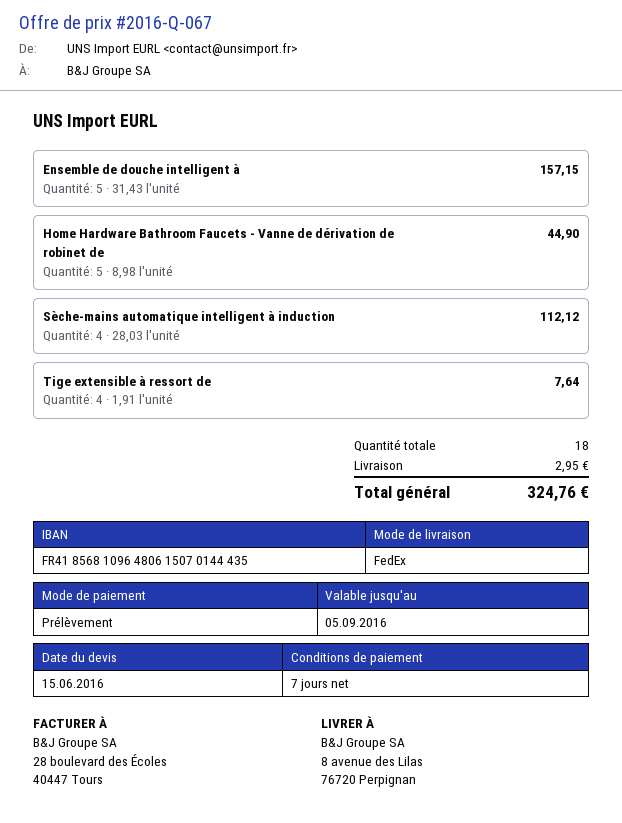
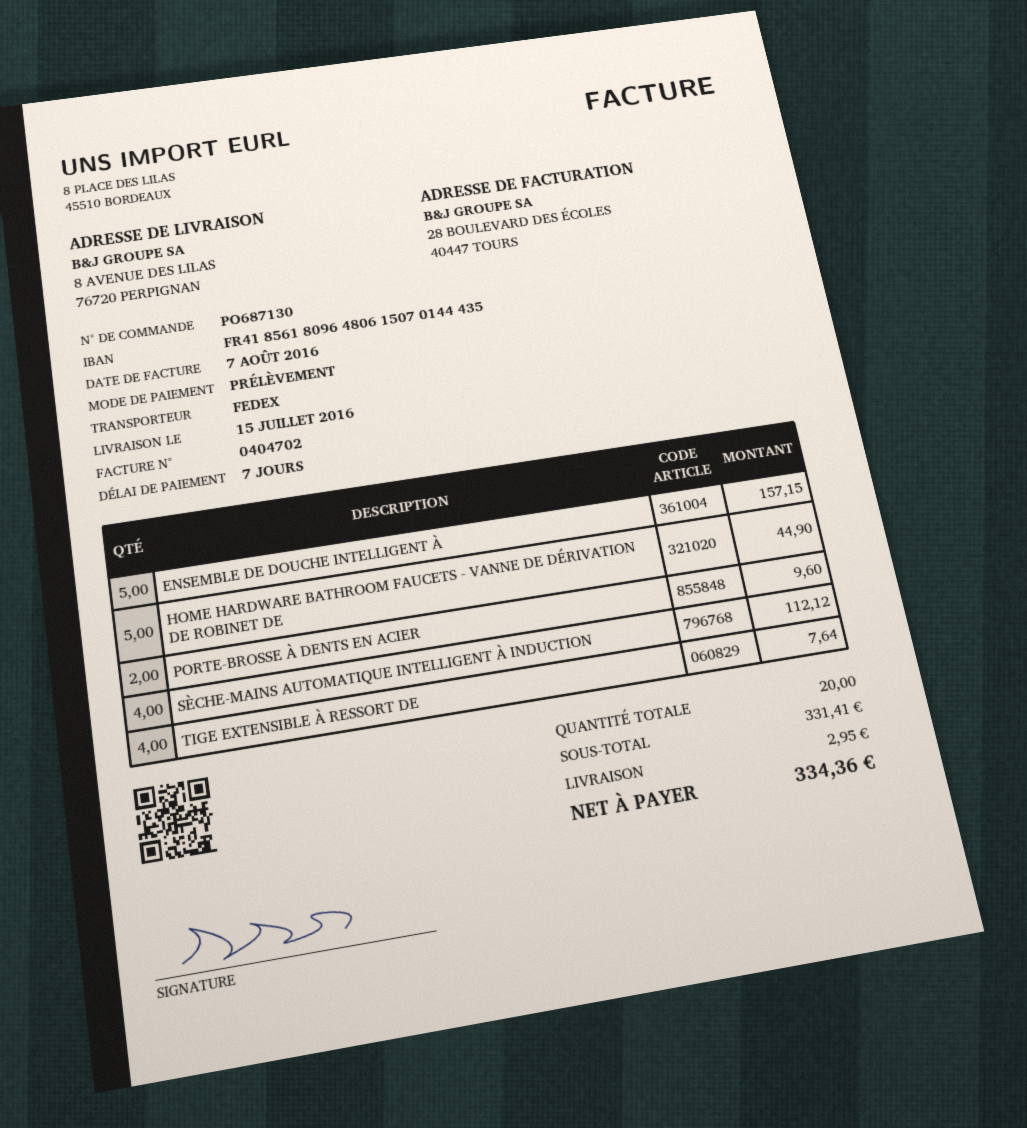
bank account: FR4185681096480615070144435 -> FR4185618096480615070144435
PORTE-BROSSE À DENTS EN ACIER: none -> 2 for 9.60
total quantity: 18 -> 20
total: 324.76 -> 334.36

